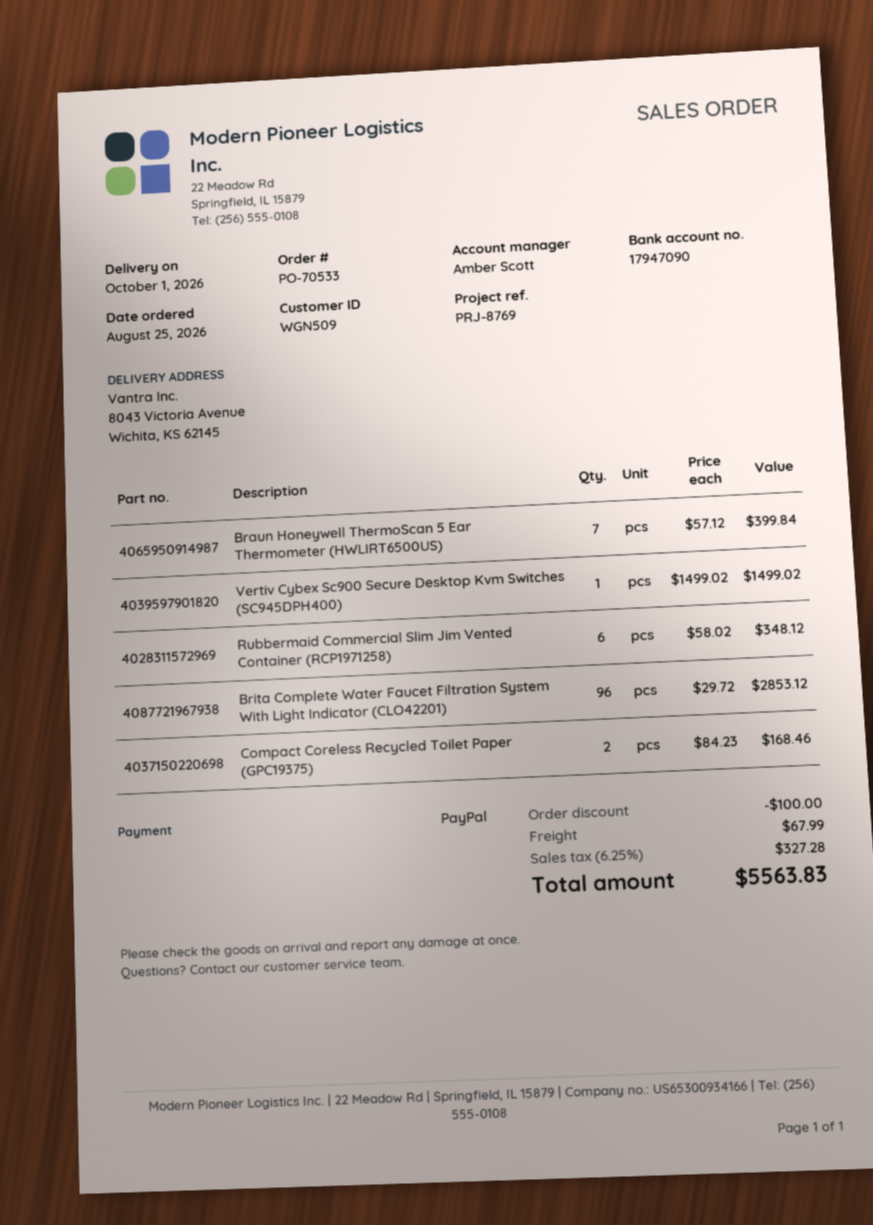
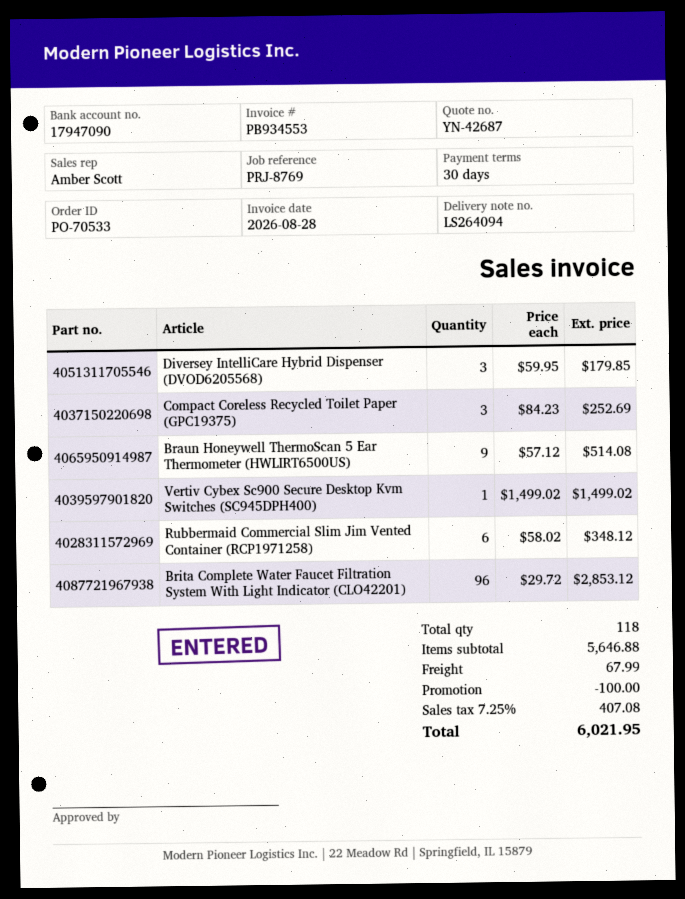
Braun Honeywell ThermoScan 5 Ear Thermometer (HWLIRT6500US): 7 x 57.12 = 399.84 -> 9 x 57.12 = 514.08
Compact Coreless Recycled Toilet Paper (GPC19375): 2 x 84.23 = 168.46 -> 3 x 84.23 = 252.69
Diversey IntelliCare Hybrid Dispenser (DVOD6205568): none -> 3 x 59.95 = 179.85
tax: 6.25% = 327.28 -> 7.25% = 407.08
total: 5563.83 -> 6021.95

